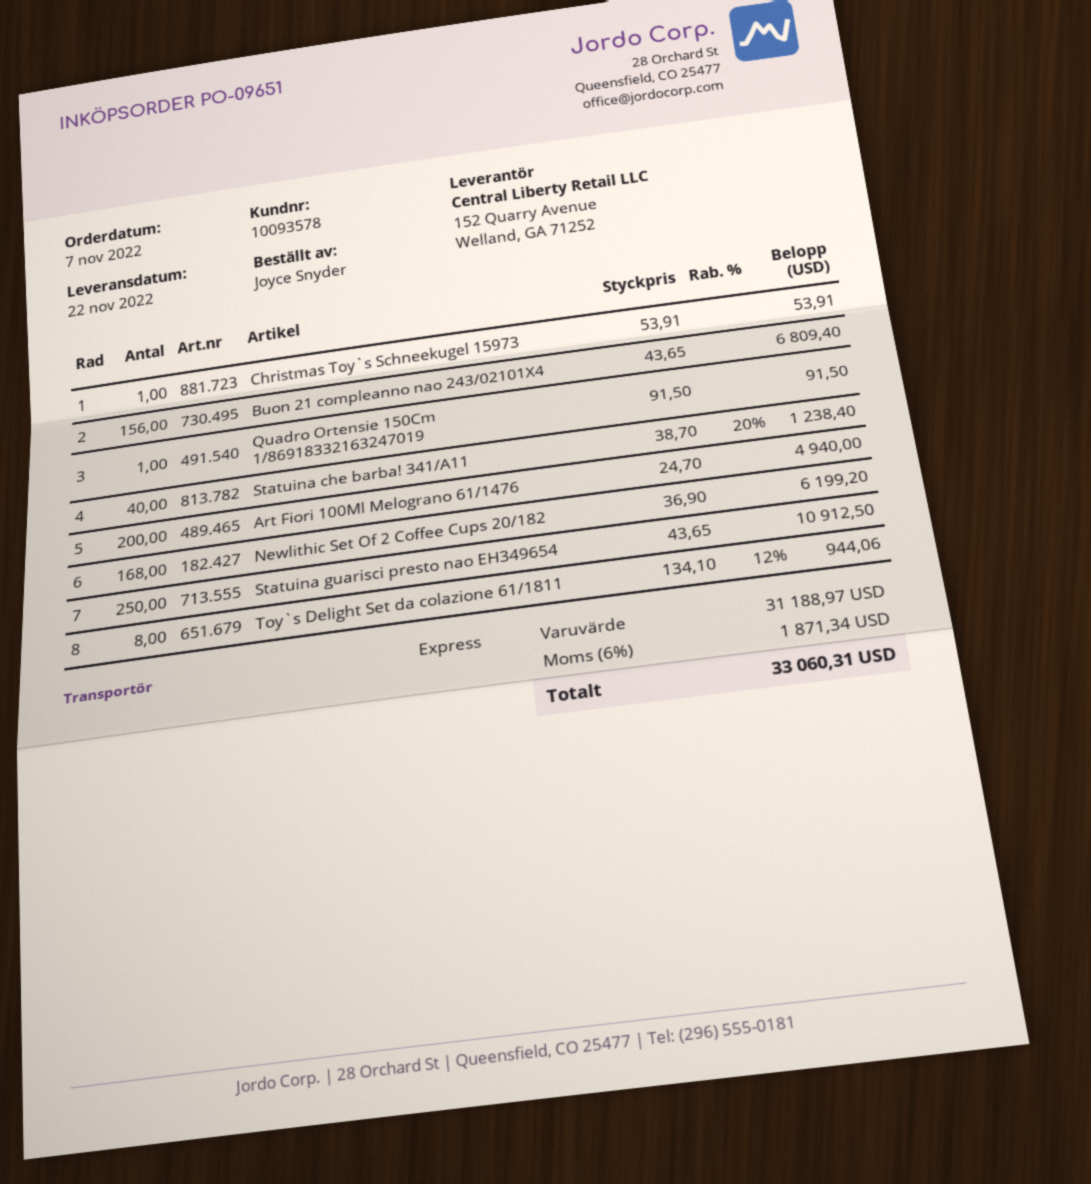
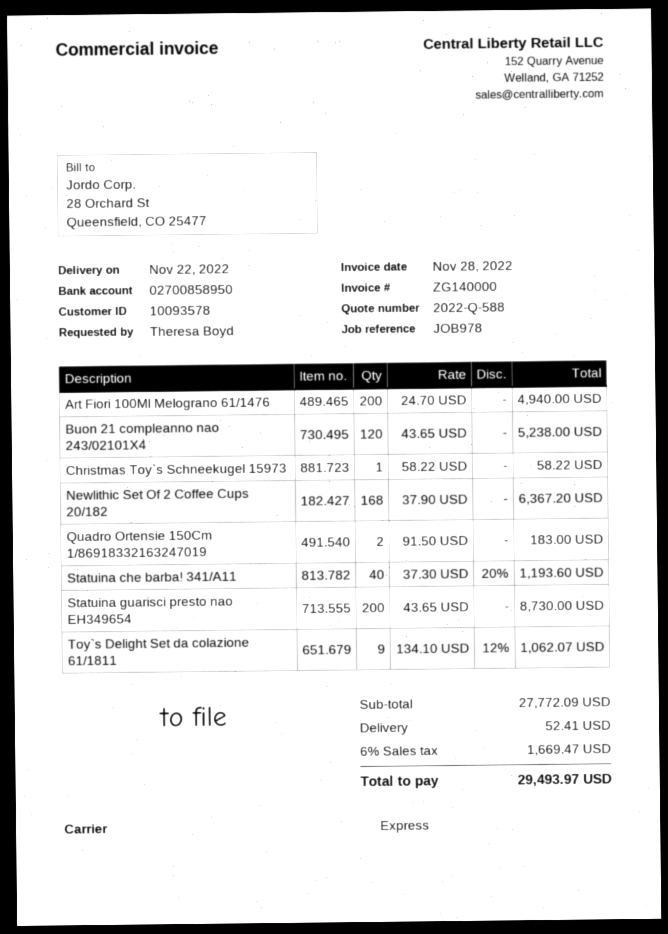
ordered by: Joyce Snyder -> Theresa Boyd
Christmas Toy`s Schneekugel 15973: 1 x 53.91 = 53.91 -> 1 x 58.22 = 58.22
Buon 21 compleanno nao 243/02101X4: 156 x 43.65 = 6809.40 -> 120 x 43.65 = 5238.00
Quadro Ortensie 150Cm 1/86918332163247019: 1 x 91.50 = 91.50 -> 2 x 91.50 = 183.00
Statuina che barba! 341/A11: 40 x 38.70 - 20% = 1238.40 -> 40 x 37.30 - 20% = 1193.60
Newlithic Set Of 2 Coffee Cups 20/182: 168 x 36.90 = 6199.20 -> 168 x 37.90 = 6367.20
Statuina guarisci presto nao EH349654: 250 x 43.65 = 10912.50 -> 200 x 43.65 = 8730.00
Toy`s Delight Set da colazione 61/1811: 8 x 134.10 - 12% = 944.06 -> 9 x 134.10 - 12% = 1062.07
subtotal: 31188.97 -> 27772.09
shipping: none -> 52.41
tax: 6% = 1871.34 -> 6% = 1669.47
total: 33060.31 -> 29493.97

